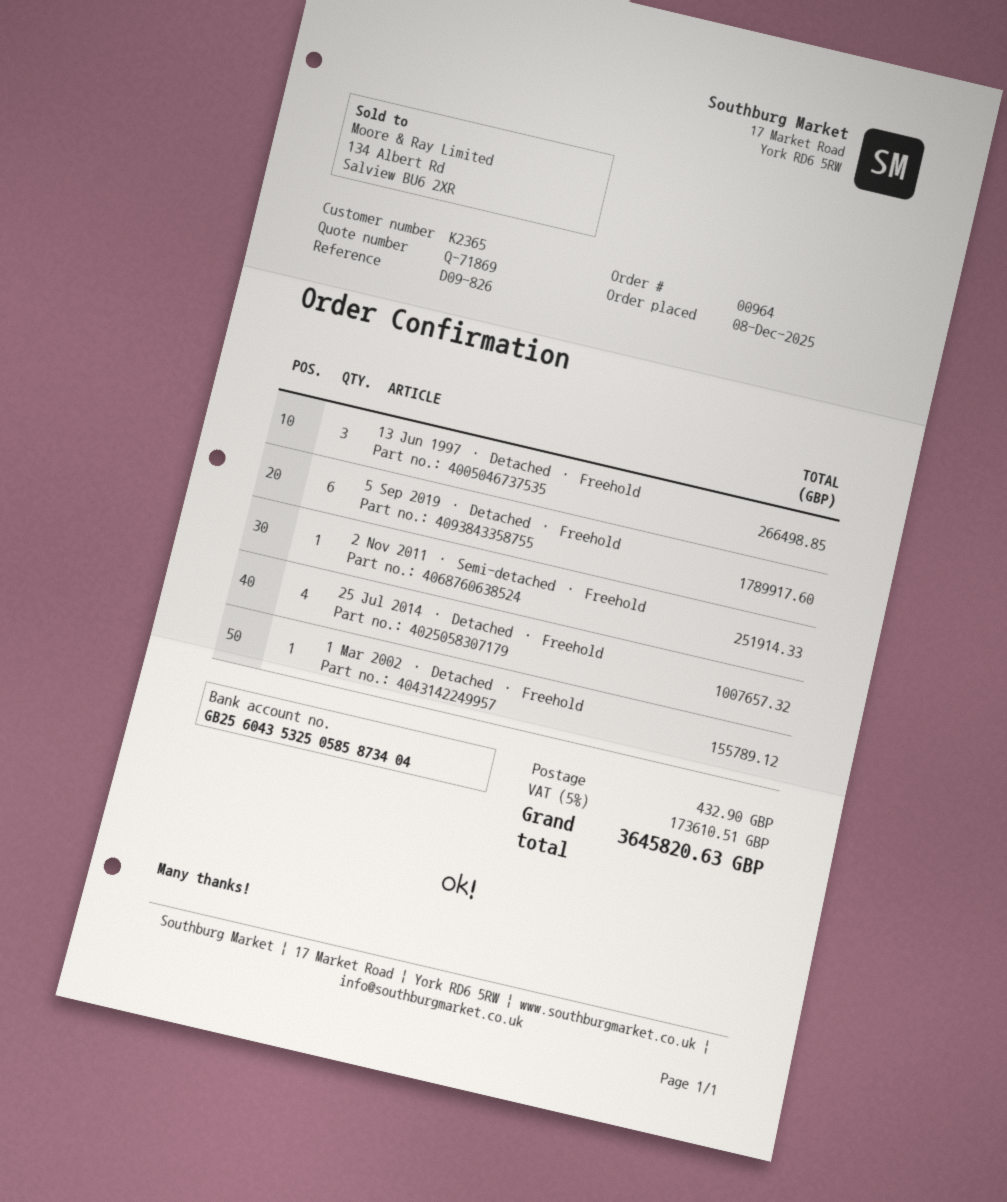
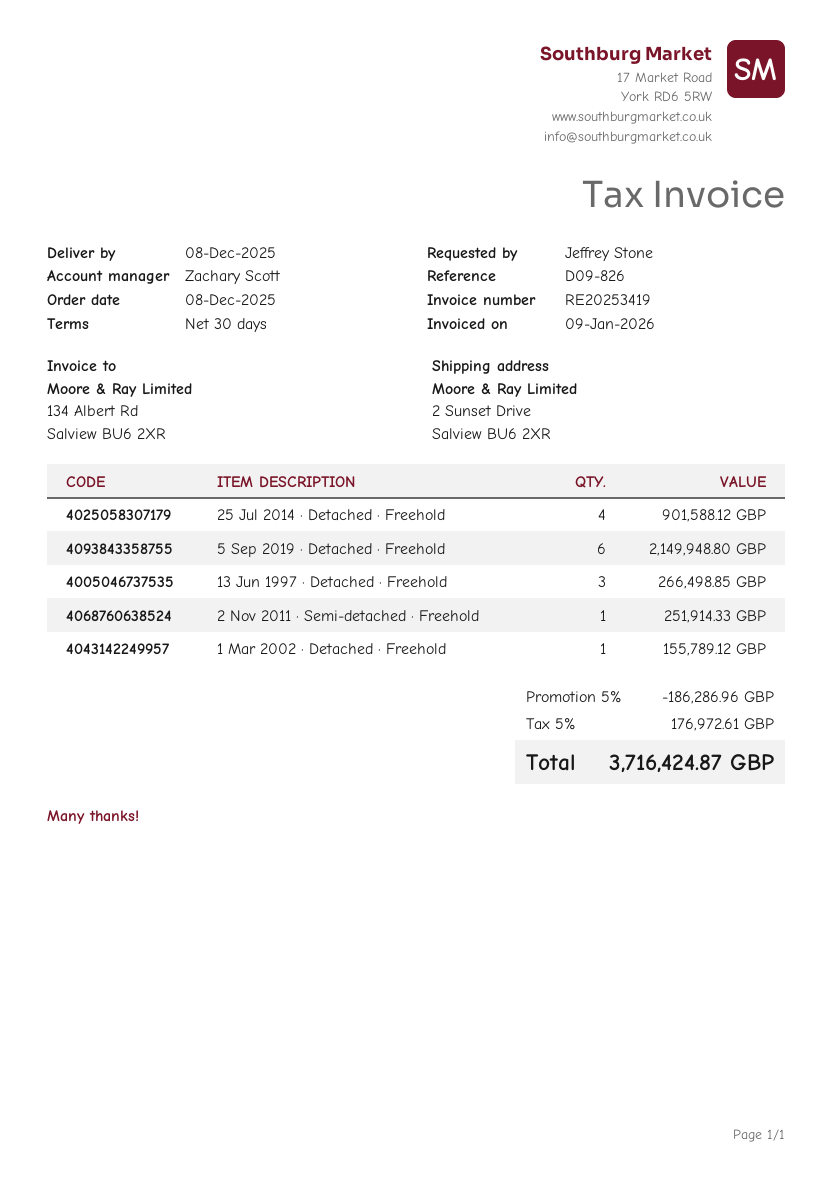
5 Sep 2019 · Detached · Freehold: 6 for 1789917.60 -> 6 for 2149948.80
25 Jul 2014 · Detached · Freehold: 4 for 1007657.32 -> 4 for 901588.12
discount: none -> 5% = 186286.96
shipping: 432.90 -> none
tax: 5% = 173610.51 -> 5% = 176972.61
total: 3645820.63 -> 3716424.87

